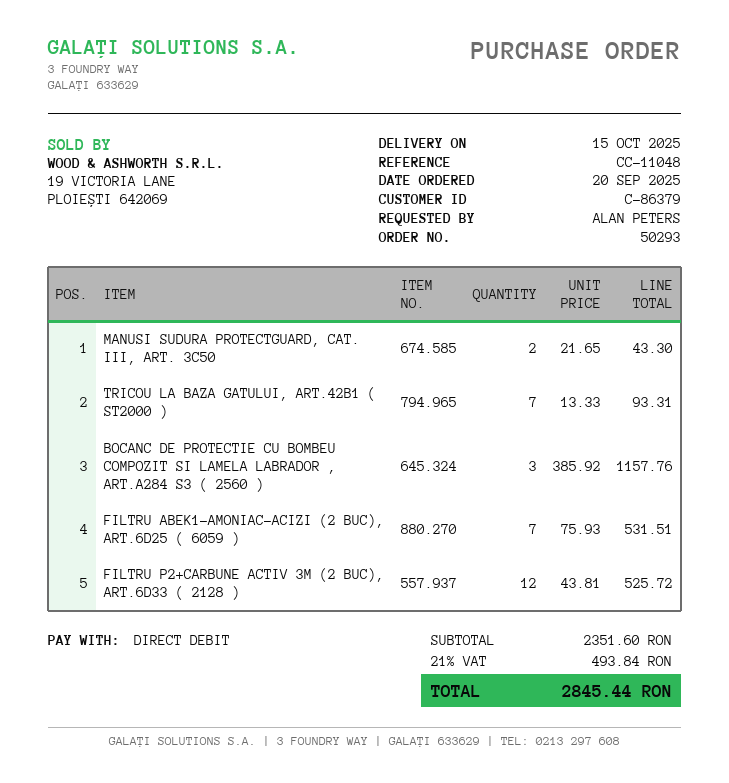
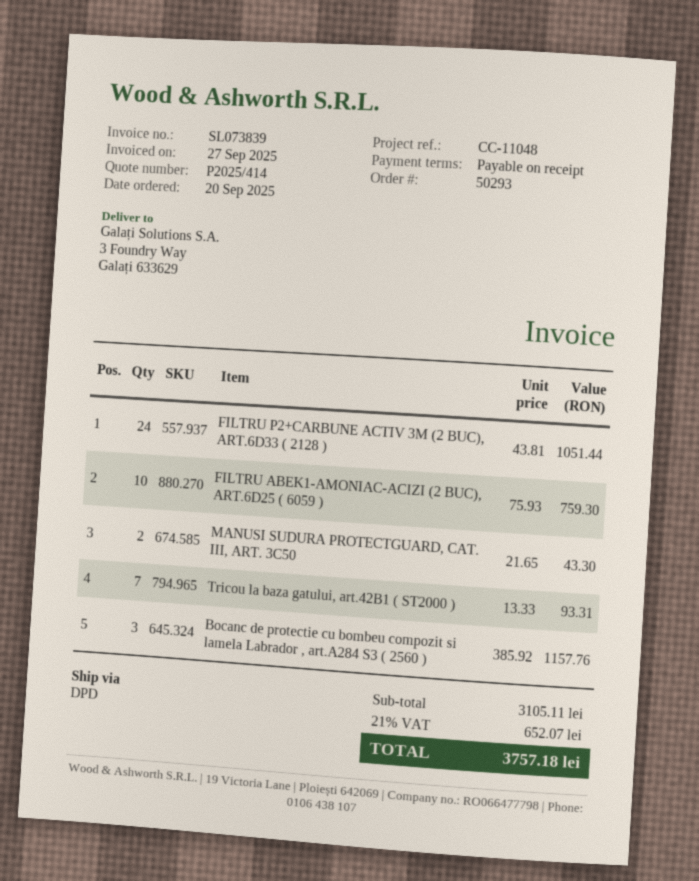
FILTRU ABEK1-AMONIAC-ACIZI (2 BUC), ART.6D25 ( 6059 ): 7 x 75.93 = 531.51 -> 10 x 75.93 = 759.30
FILTRU P2+CARBUNE ACTIV 3M (2 BUC), ART.6D33 ( 2128 ): 12 x 43.81 = 525.72 -> 24 x 43.81 = 1051.44
subtotal: 2351.60 -> 3105.11
tax: 21% = 493.84 -> 21% = 652.07
total: 2845.44 -> 3757.18

